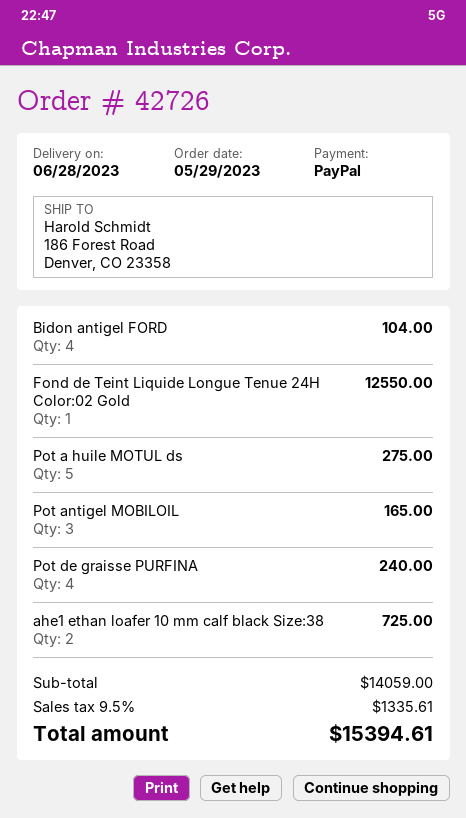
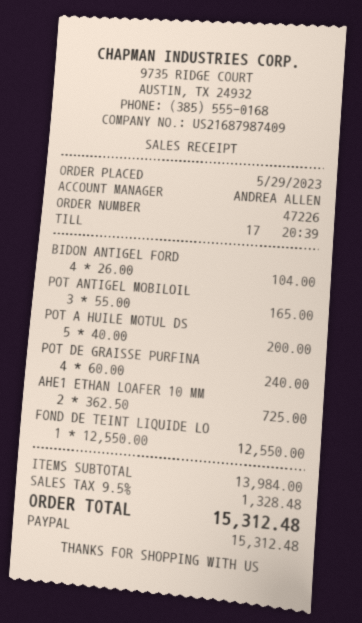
order number: 42726 -> 47226
Pot a huile MOTUL ds: 5 for 275.00 -> 5 for 200.00
subtotal: 14059.00 -> 13984.00
tax: 9.5% = 1335.61 -> 9.5% = 1328.48
total: 15394.61 -> 15312.48

